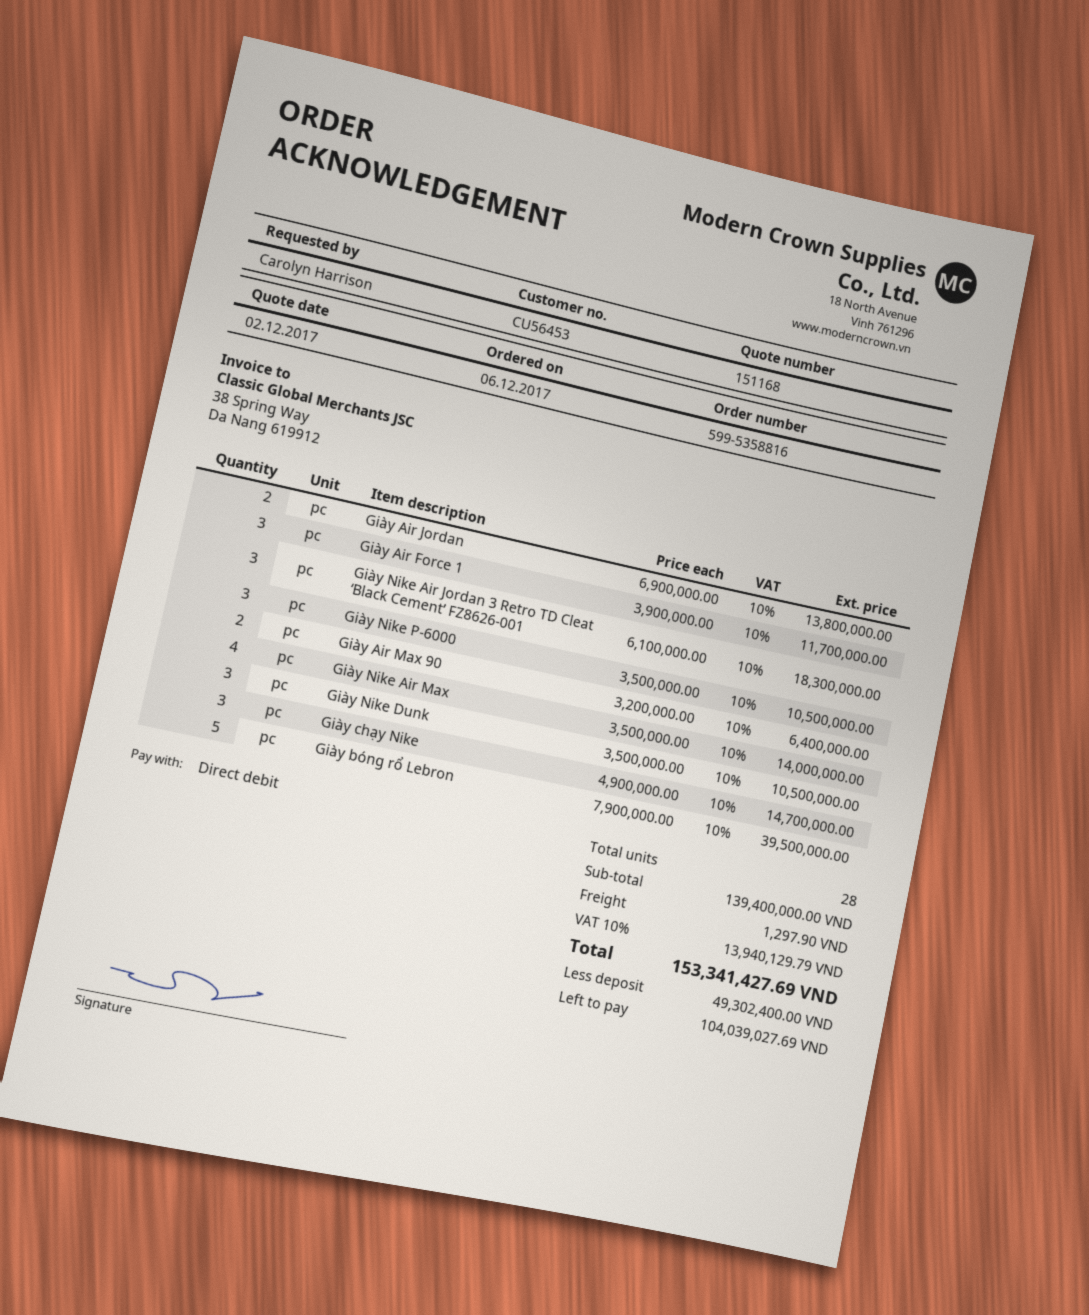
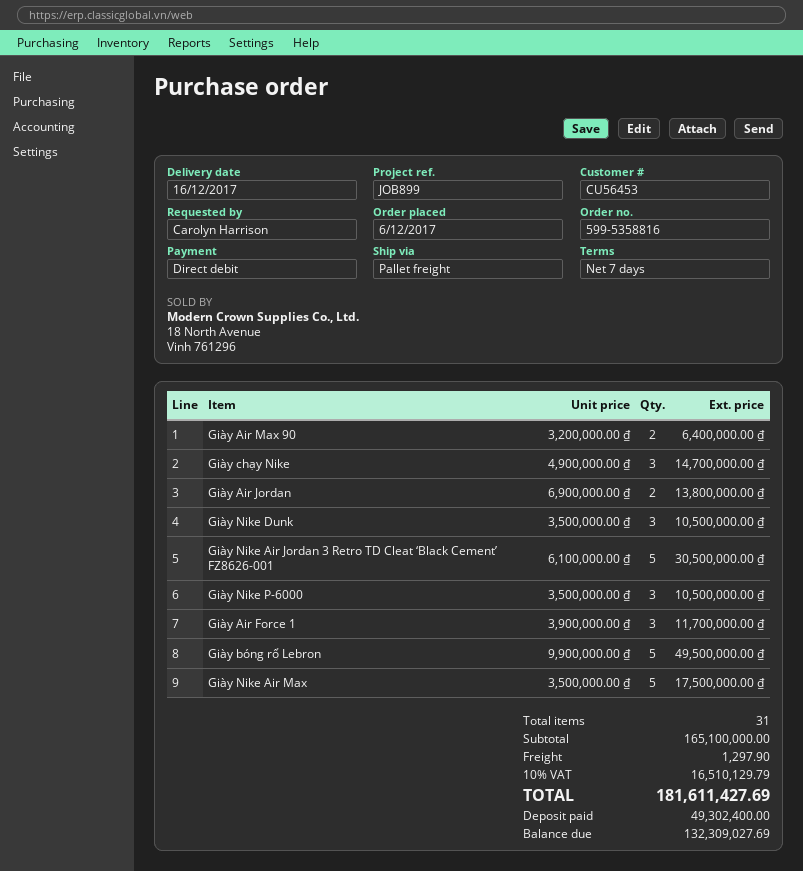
Giày Nike Air Jordan 3 Retro TD Cleat ‘Black Cement’ FZ8626-001: 3 x 6100000.00 = 18300000.00 -> 5 x 6100000.00 = 30500000.00
Giày Nike Air Max: 4 x 3500000.00 = 14000000.00 -> 5 x 3500000.00 = 17500000.00
Giày bóng rổ Lebron: 5 x 7900000.00 = 39500000.00 -> 5 x 9900000.00 = 49500000.00
total quantity: 28 -> 31
subtotal: 139400000.00 -> 165100000.00
tax: 10% = 13940129.79 -> 10% = 16510129.79
total: 153341427.69 -> 181611427.69
balance: 104039027.69 -> 132309027.69

